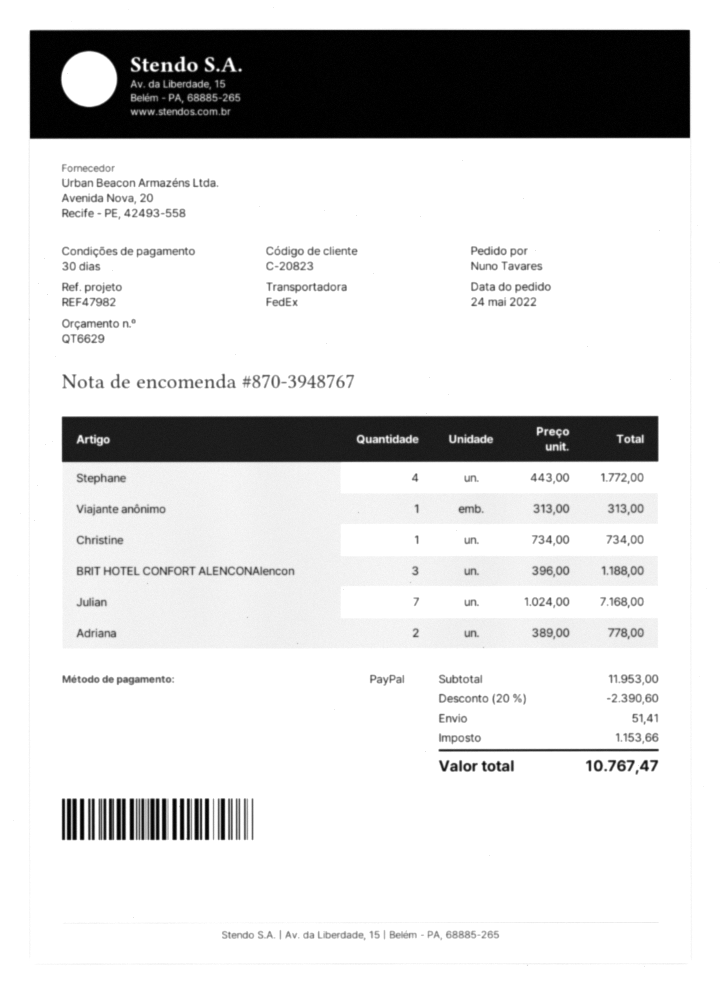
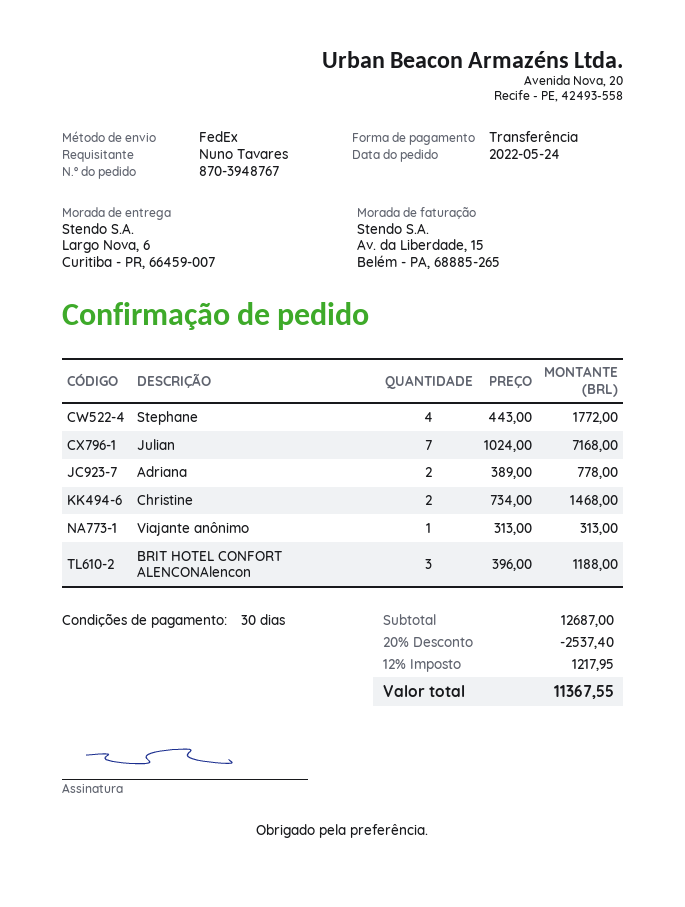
payment method: PayPal -> bank transfer
Christine: 1 x 734.00 = 734.00 -> 2 x 734.00 = 1468.00
subtotal: 11953.00 -> 12687.00
discount: 20% = 2390.60 -> 20% = 2537.40
shipping: 51.41 -> none
tax: 1153.66 -> 1217.95
total: 10767.47 -> 11367.55

